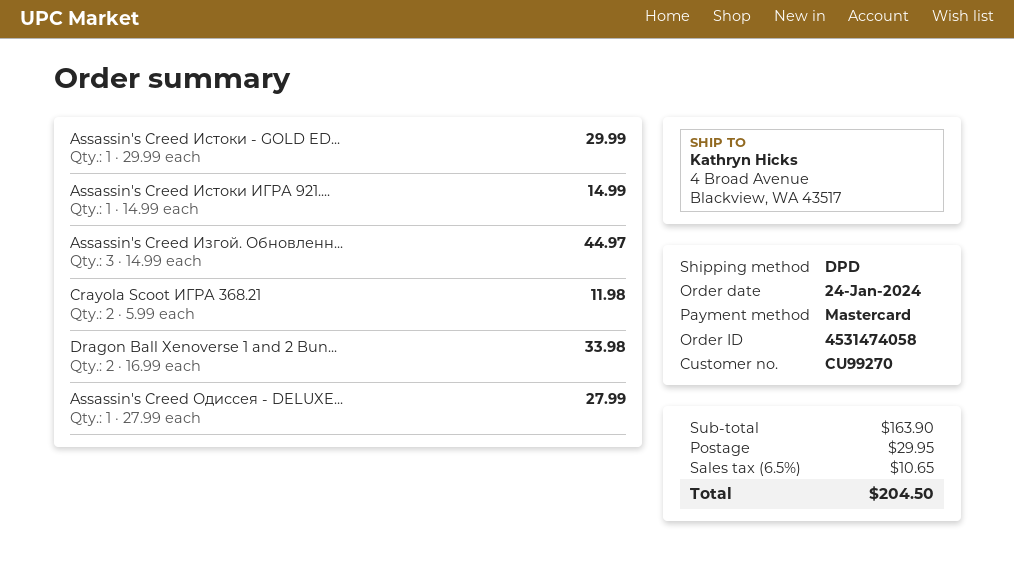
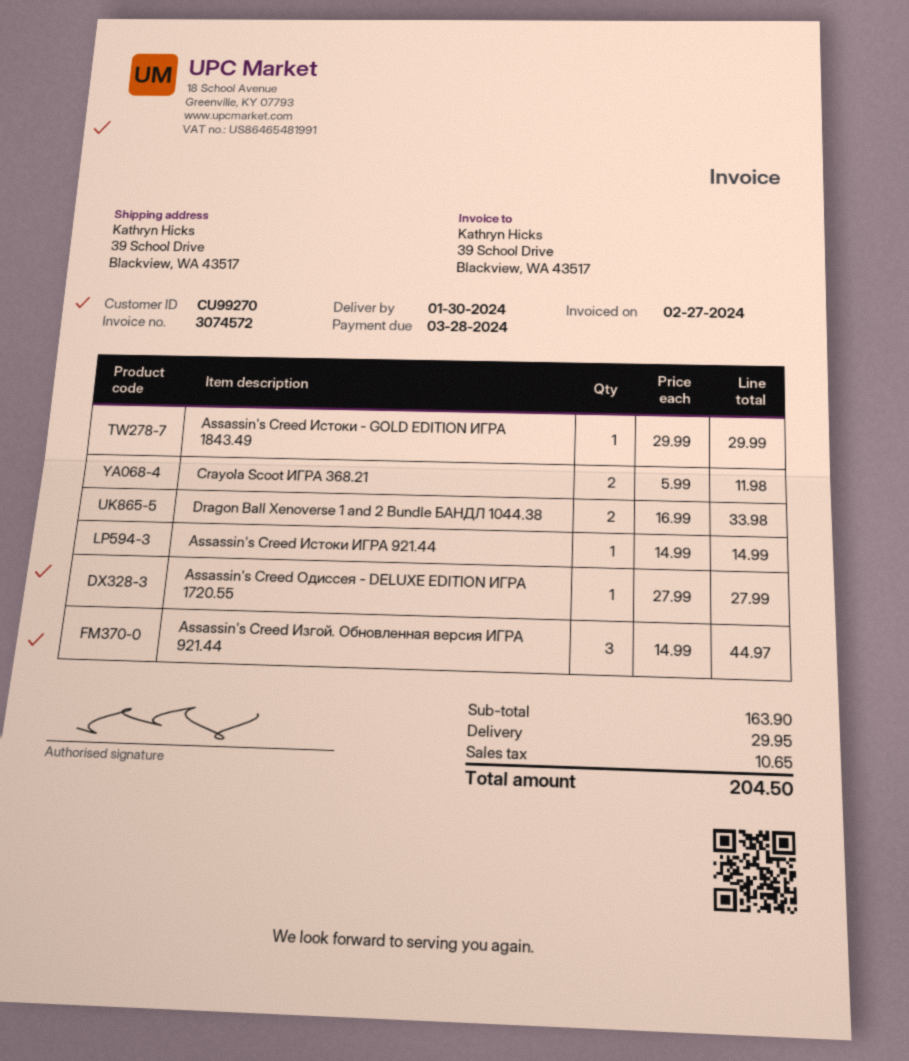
ship to: 4 Broad Avenue, Blackview, WA 43517 -> 39 School Drive, Blackview, WA 43517

